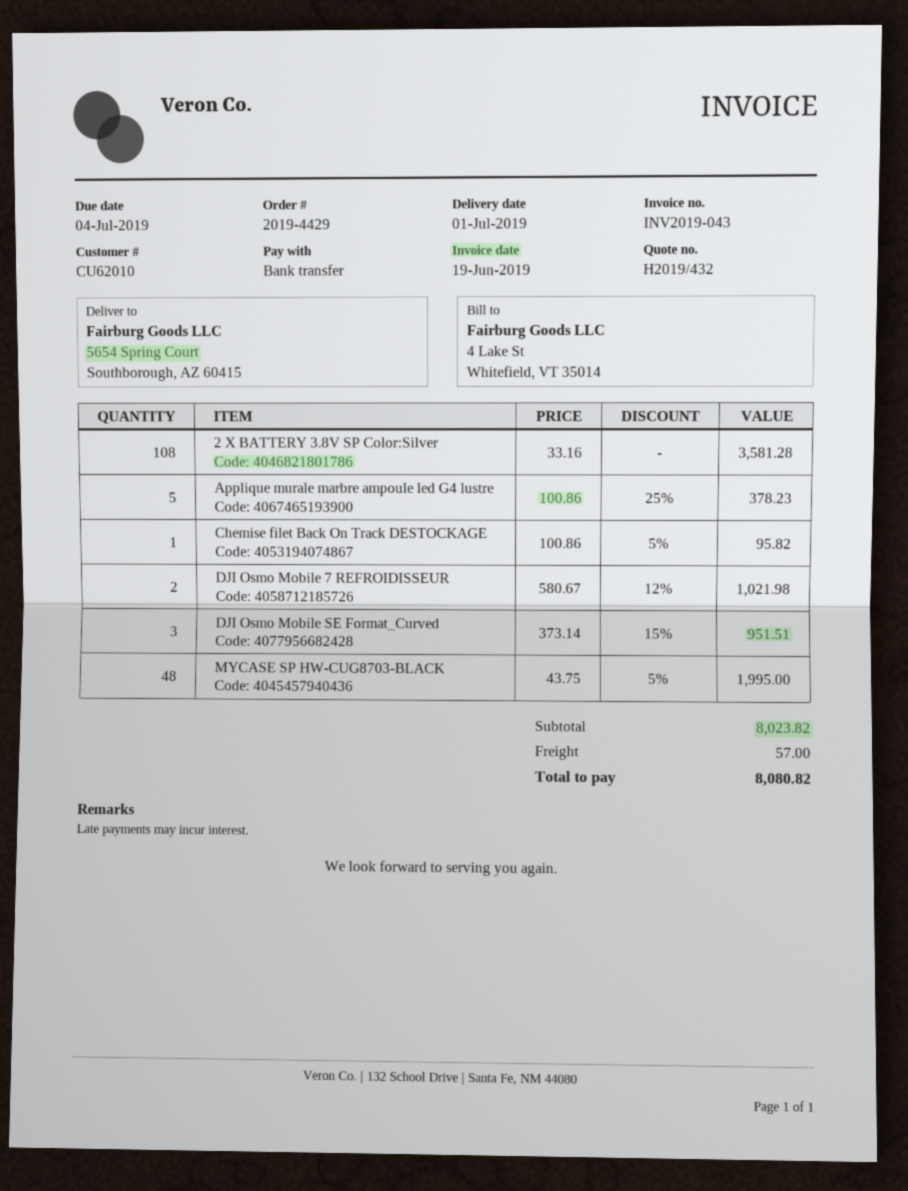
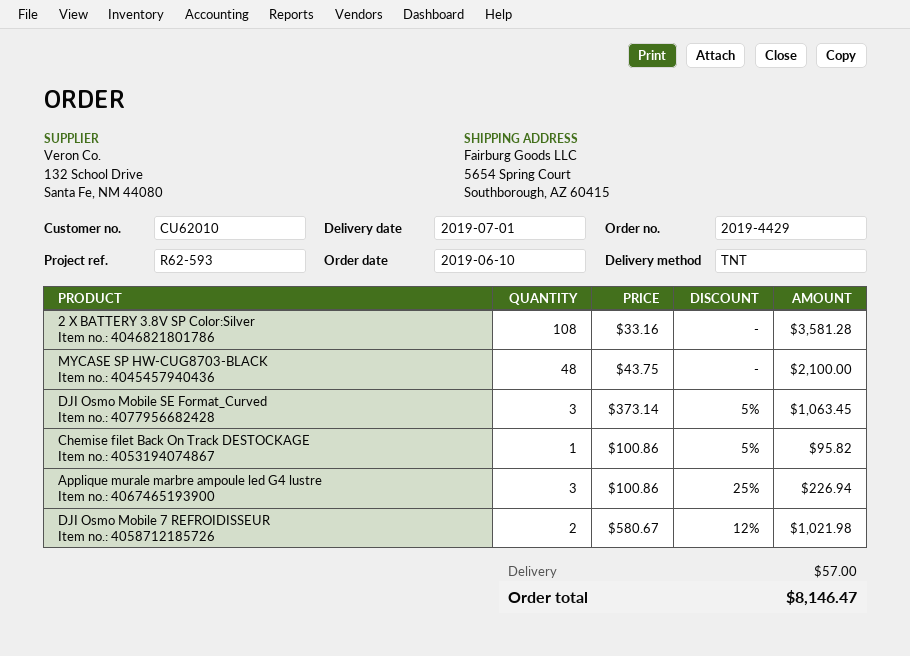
Applique murale marbre ampoule led G4 lustre: 5 x 100.86 - 25% = 378.23 -> 3 x 100.86 - 25% = 226.94
DJI Osmo Mobile SE Format_Curved: 3 x 373.14 - 15% = 951.51 -> 3 x 373.14 - 5% = 1063.45
MYCASE SP HW-CUG8703-BLACK: 48 x 43.75 - 5% = 1995.00 -> 48 x 43.75 = 2100.00
total: 8080.82 -> 8146.47

